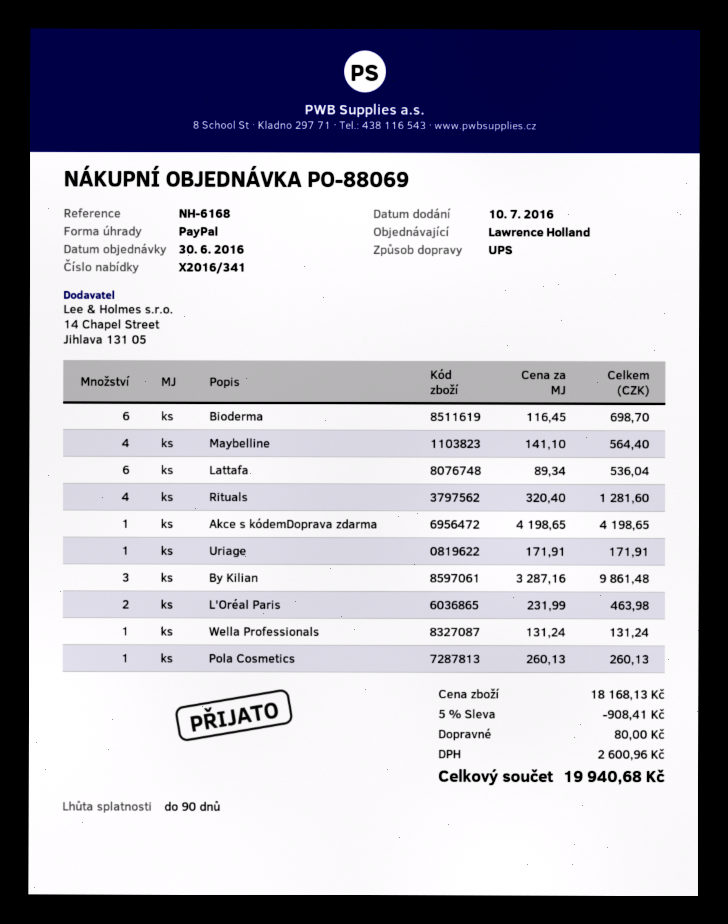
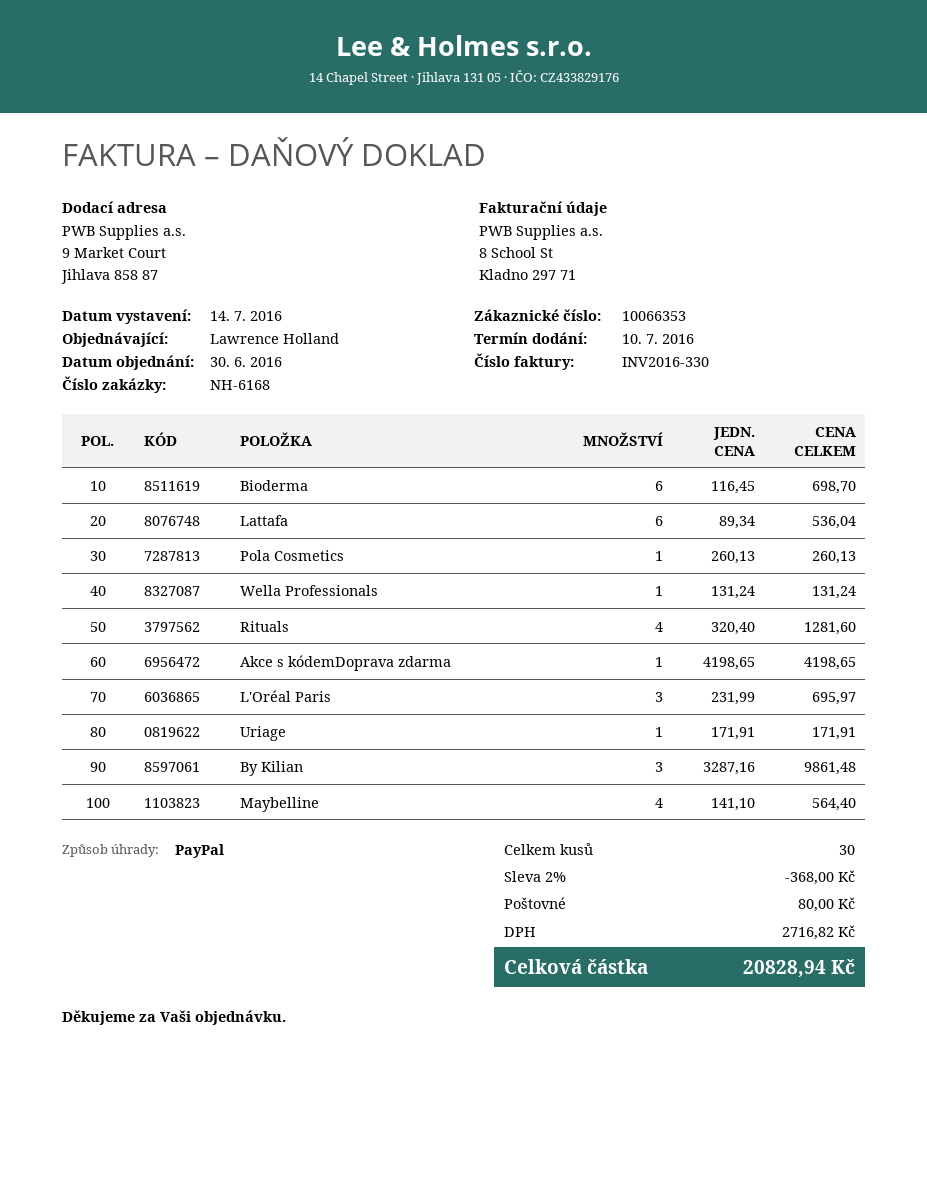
L'Oréal Paris: 2 x 231.99 = 463.98 -> 3 x 231.99 = 695.97
discount: 5% = 908.41 -> 2% = 368.00
tax: 2600.96 -> 2716.82
total: 19940.68 -> 20828.94

